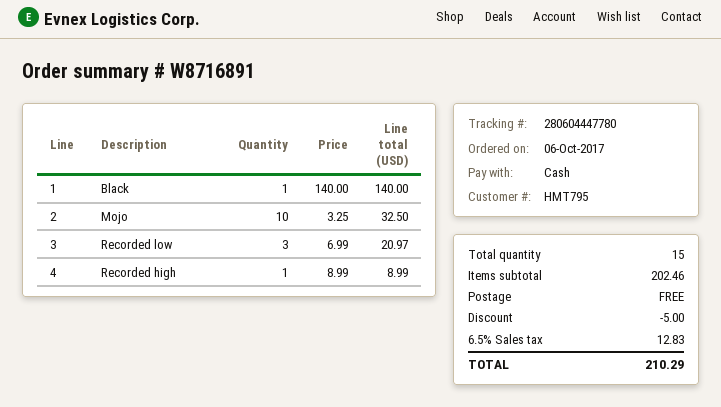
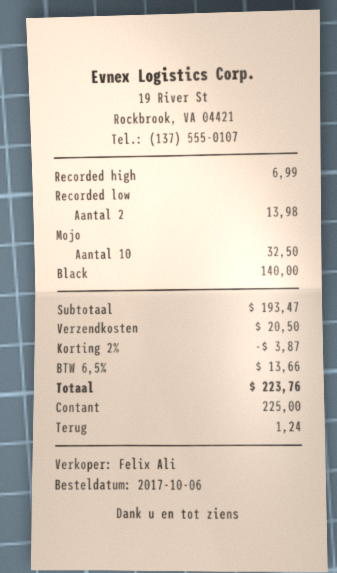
Recorded low: 3 for 20.97 -> 2 for 13.98
Recorded high: 1 for 8.99 -> 1 for 6.99
subtotal: 202.46 -> 193.47
discount: 5.00 -> 3.87
shipping: 0.00 -> 20.50
tax: 6.5% = 12.83 -> 6.5% = 13.66
total: 210.29 -> 223.76

